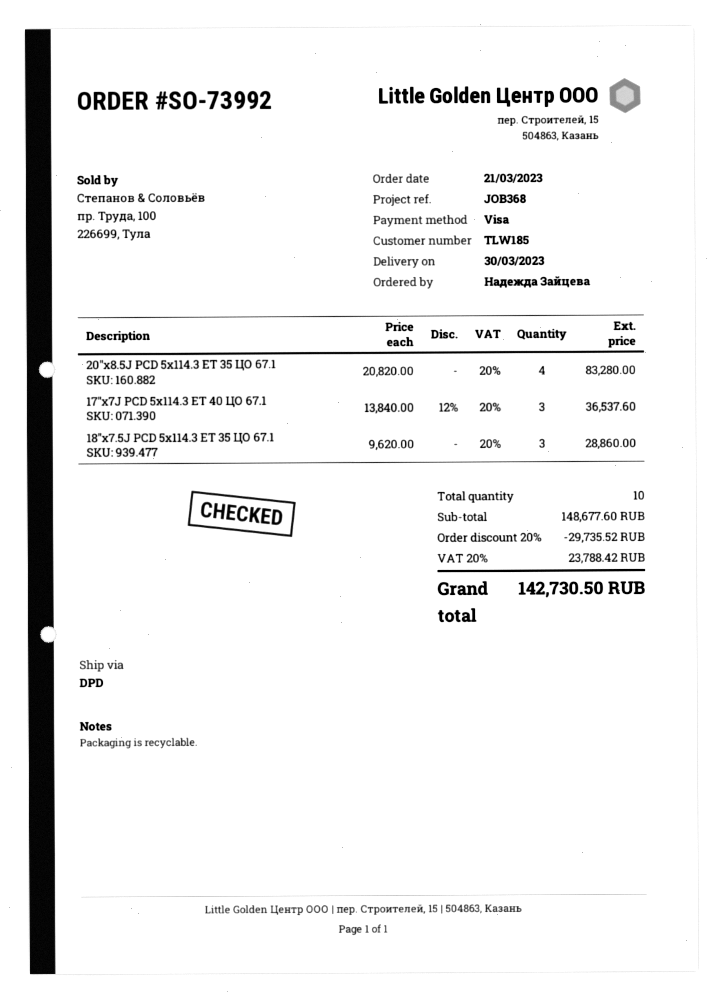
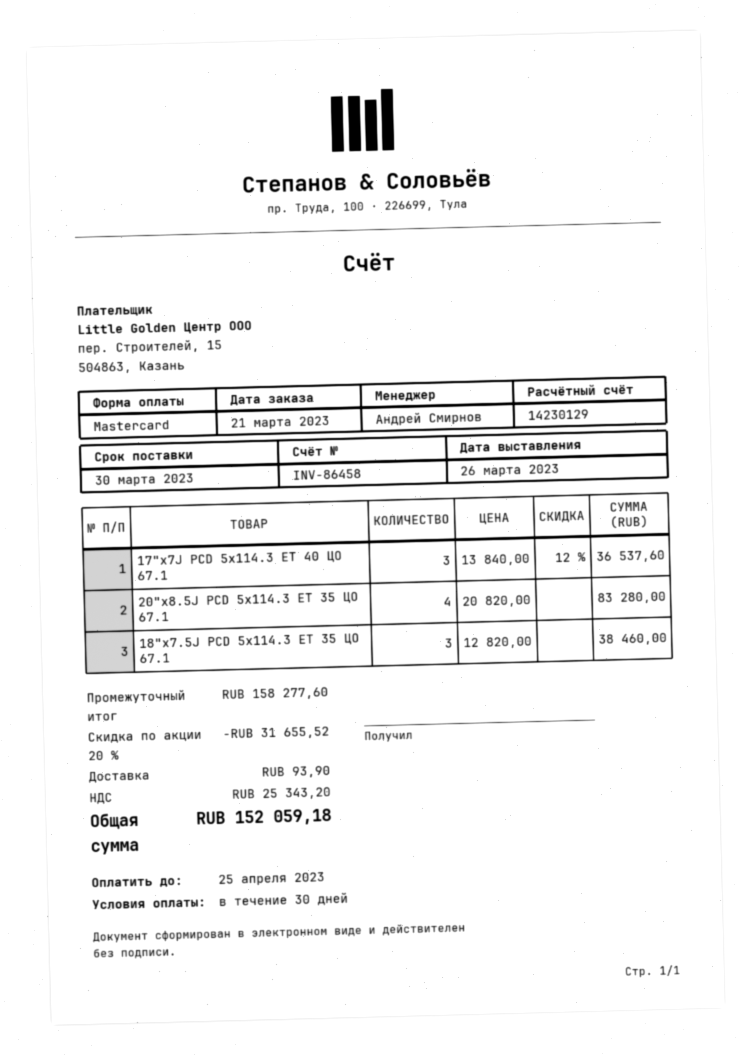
payment method: Visa -> Mastercard
18"x7.5J PCD 5x114.3 ЕТ 35 ЦО 67.1: 3 x 9620.00 = 28860.00 -> 3 x 12820.00 = 38460.00
subtotal: 148677.60 -> 158277.60
discount: 20% = 29735.52 -> 20% = 31655.52
shipping: none -> 93.90
tax: 23788.42 -> 25343.20
total: 142730.50 -> 152059.18

